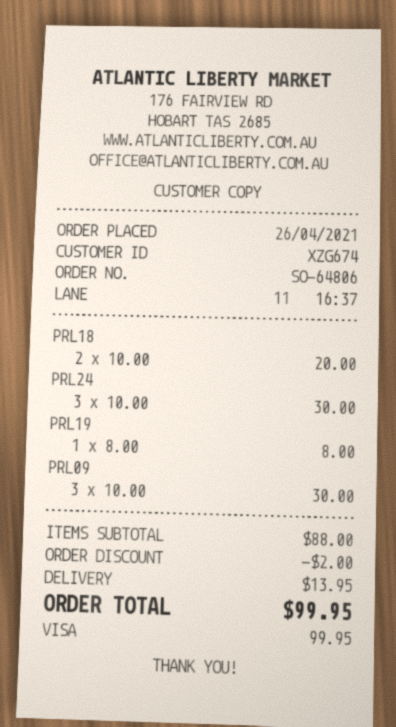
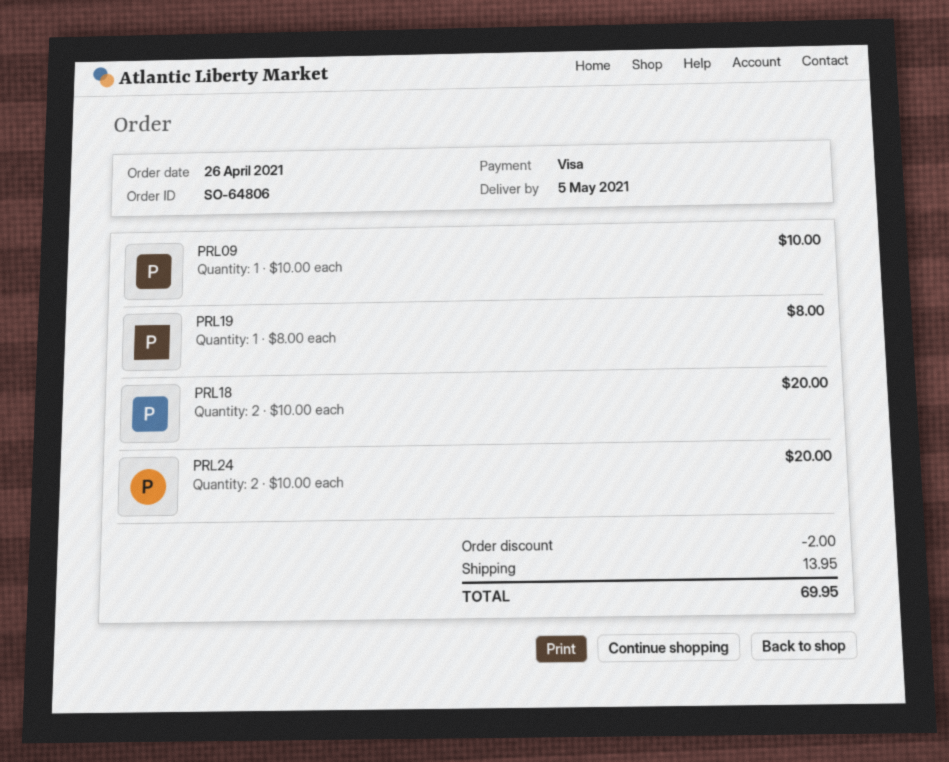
PRL24: 3 x 10.00 = 30.00 -> 2 x 10.00 = 20.00
PRL09: 3 x 10.00 = 30.00 -> 1 x 10.00 = 10.00
total: 99.95 -> 69.95

